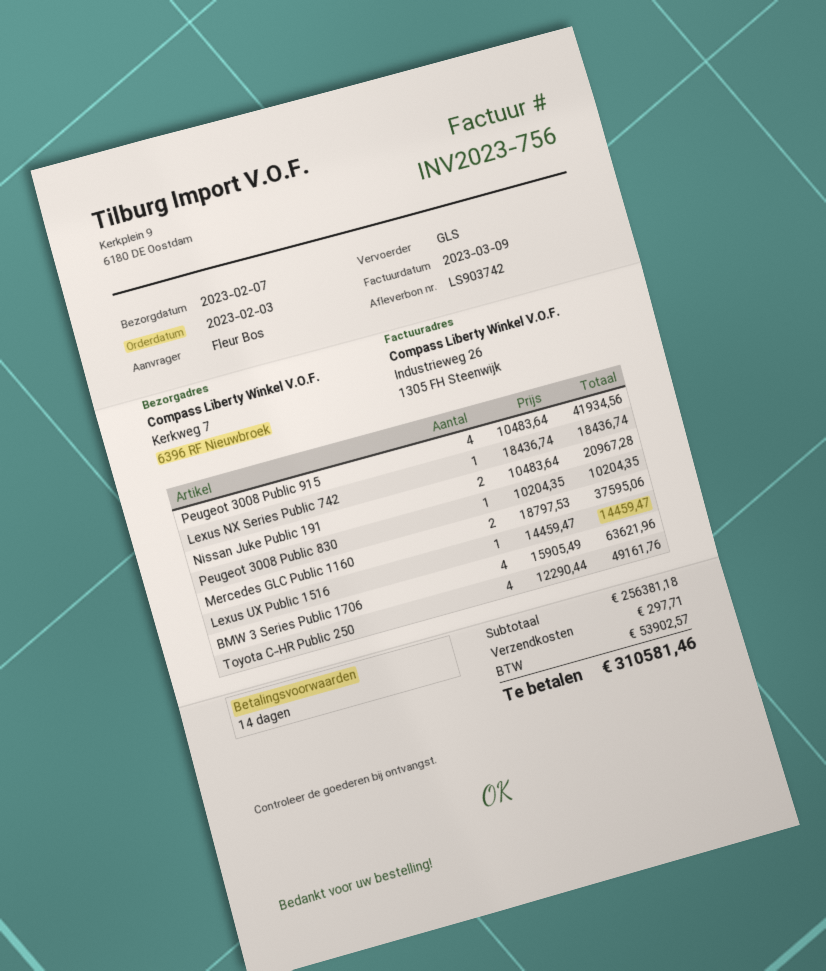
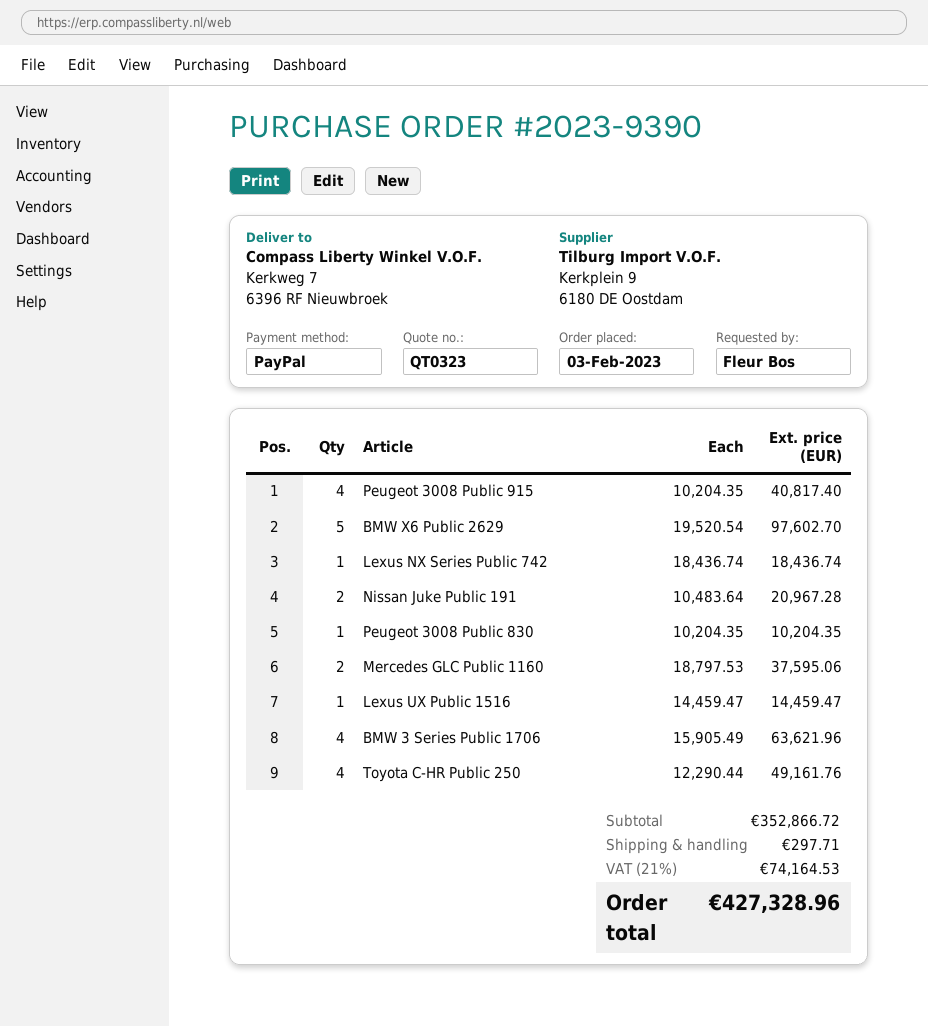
Peugeot 3008 Public 915: 4 x 10483.64 = 41934.56 -> 4 x 10204.35 = 40817.40
BMW X6 Public 2629: none -> 5 x 19520.54 = 97602.70
subtotal: 256381.18 -> 352866.72
tax: 53902.57 -> 74164.53
total: 310581.46 -> 427328.96

